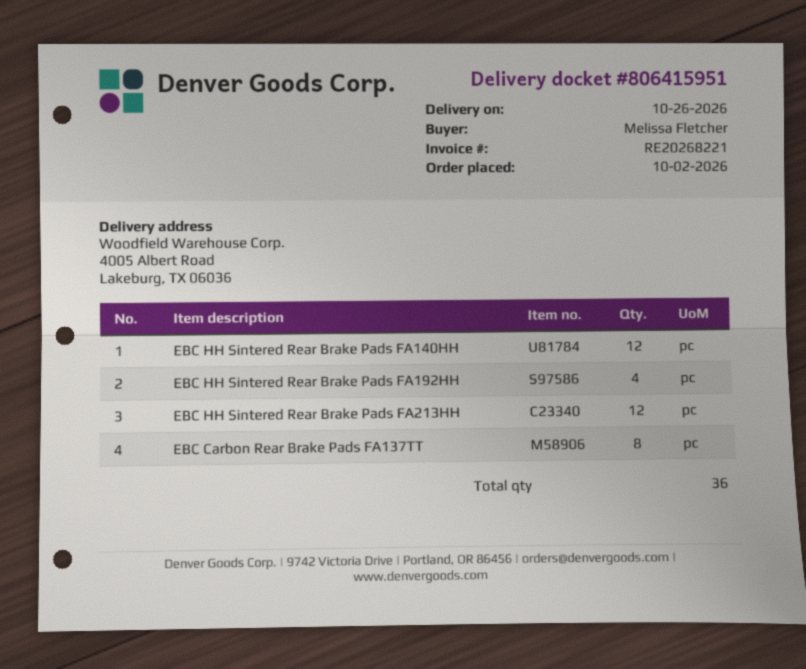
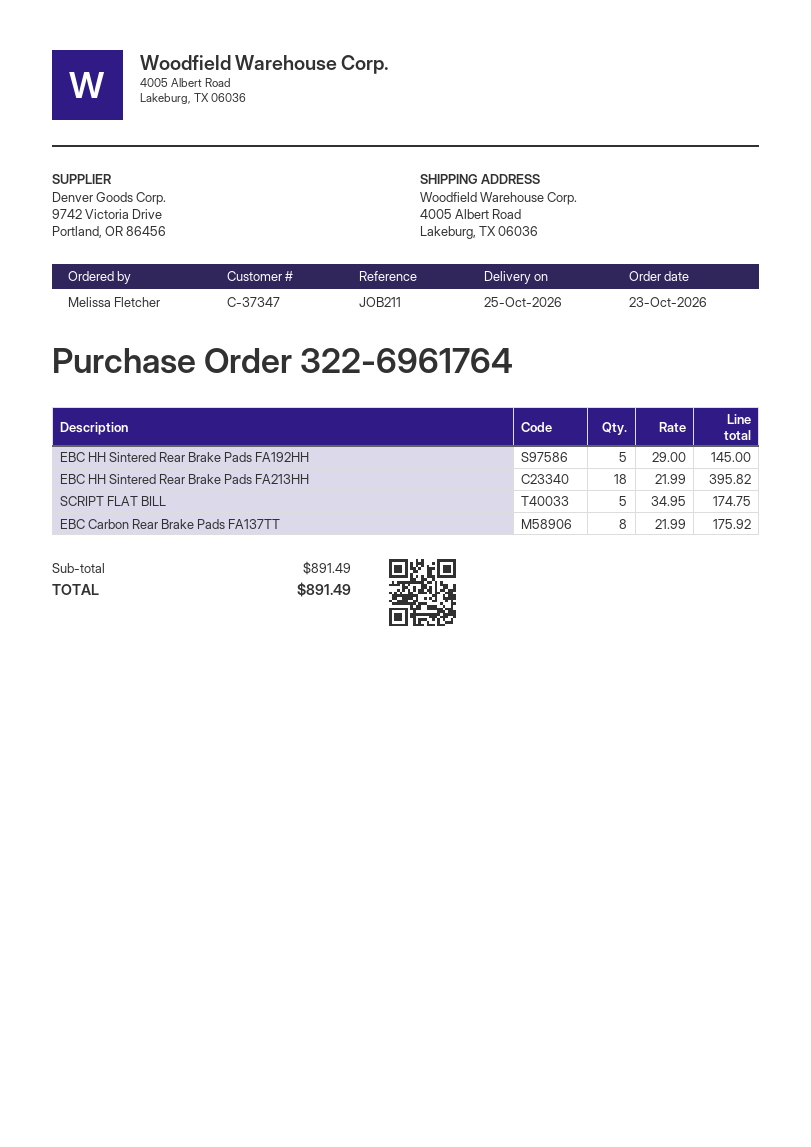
order date: 2026-10-02 -> 2026-10-23
delivery date: 2026-10-26 -> 2026-10-25
EBC HH Sintered Rear Brake Pads FA140HH: 12 -> none
EBC HH Sintered Rear Brake Pads FA192HH: 4 -> 5
EBC HH Sintered Rear Brake Pads FA213HH: 12 -> 18
SCRIPT FLAT BILL: none -> 5

